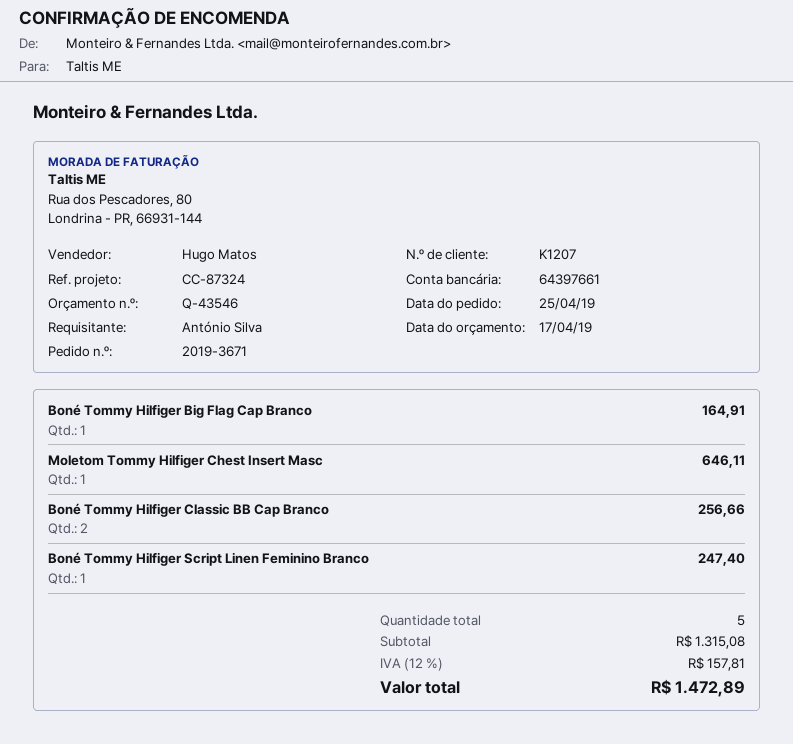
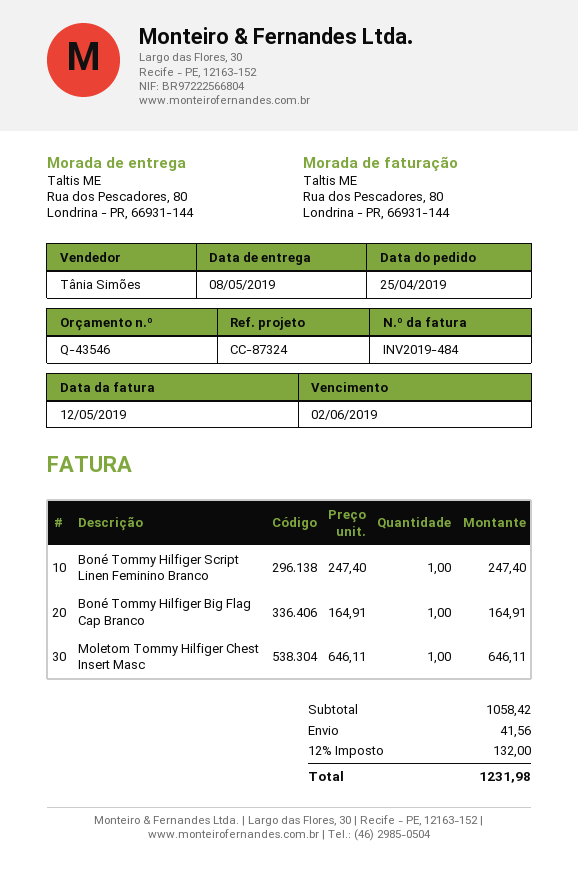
sales rep: Hugo Matos -> Tânia Simões
Boné Tommy Hilfiger Classic BB Cap Branco: 2 for 256.66 -> none
subtotal: 1315.08 -> 1058.42
shipping: none -> 41.56
tax: 12% = 157.81 -> 12% = 132.00
total: 1472.89 -> 1231.98

